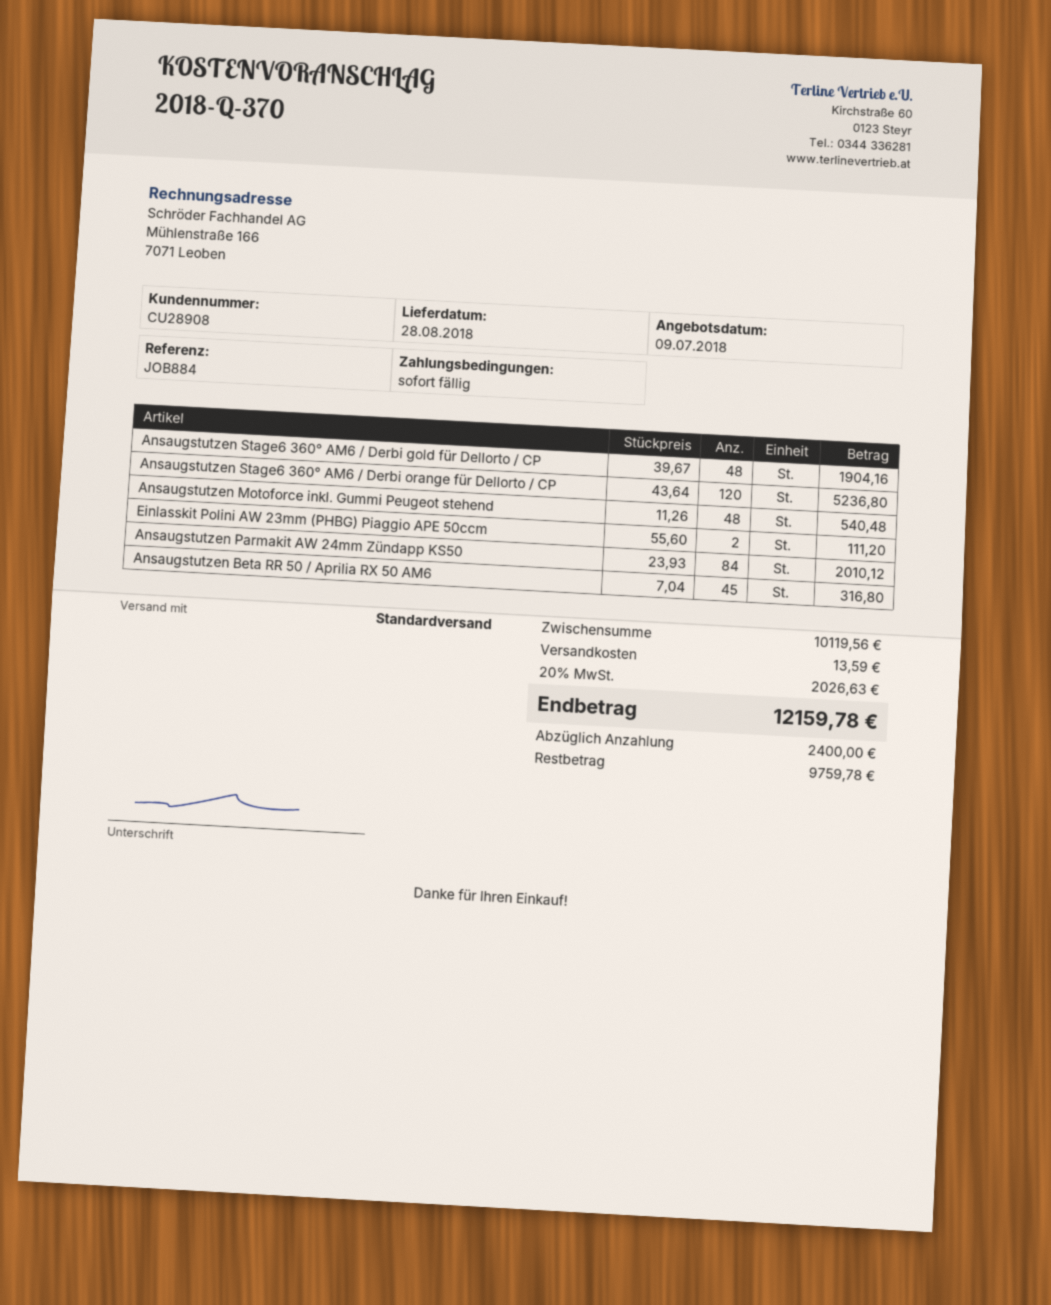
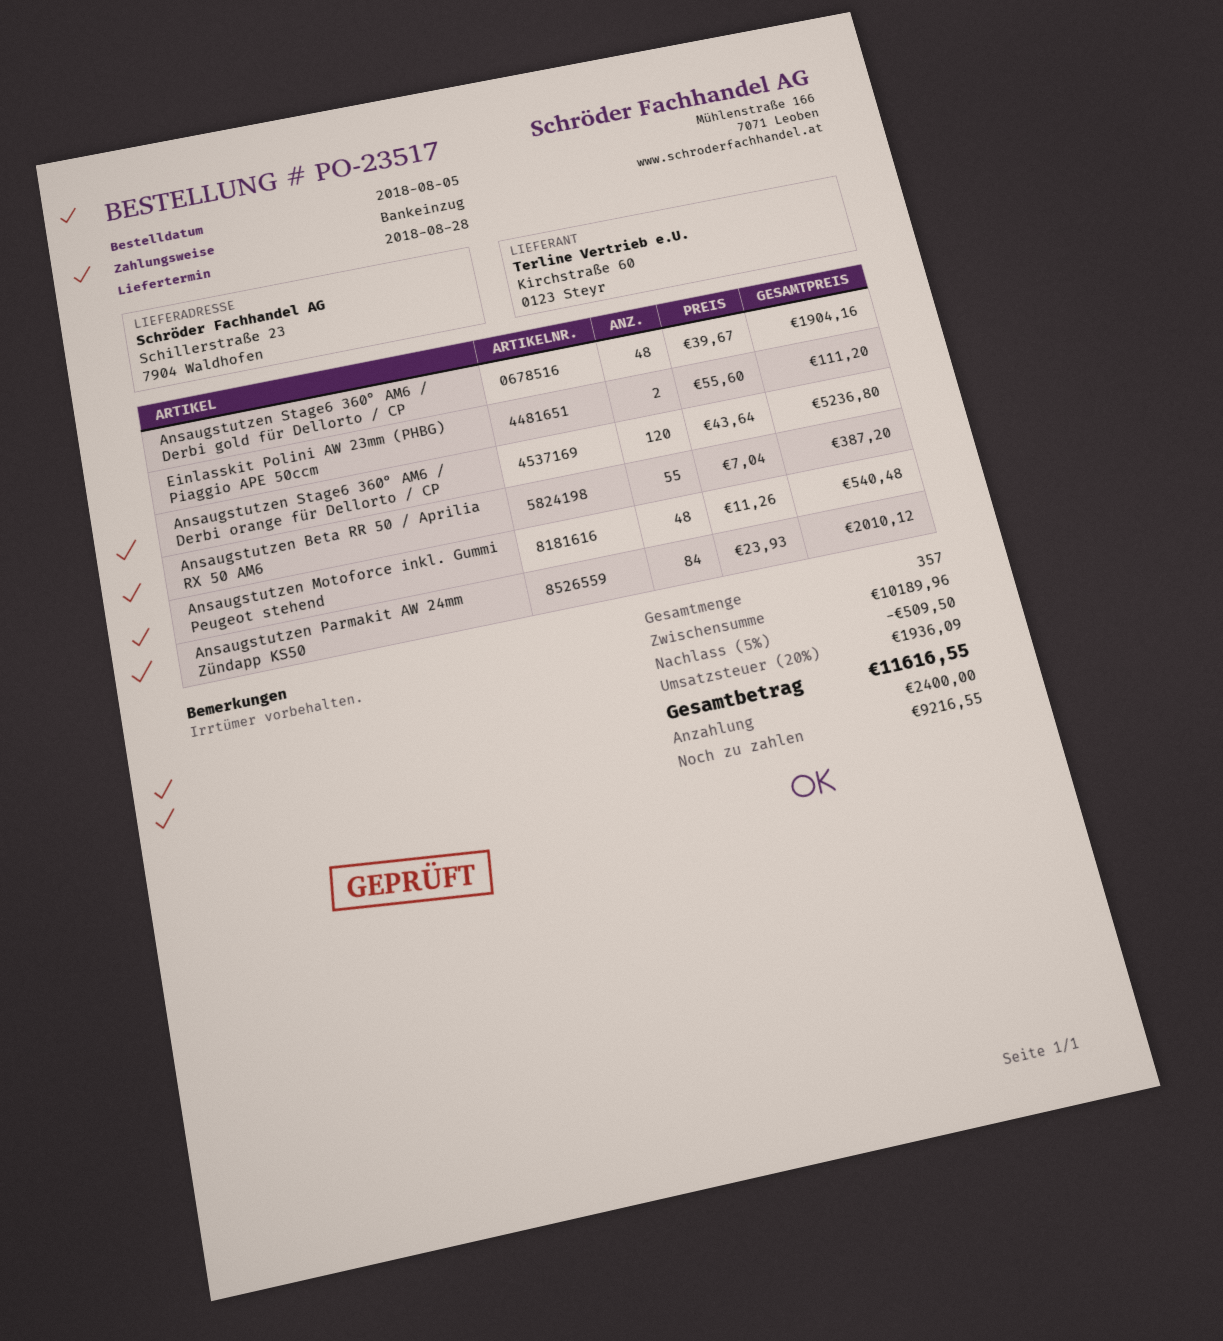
Ansaugstutzen Beta RR 50 / Aprilia RX 50 AM6: 45 x 7.04 = 316.80 -> 55 x 7.04 = 387.20
subtotal: 10119.56 -> 10189.96
discount: none -> 5% = 509.50
shipping: 13.59 -> none
tax: 20% = 2026.63 -> 20% = 1936.09
total: 12159.78 -> 11616.55
balance: 9759.78 -> 9216.55

